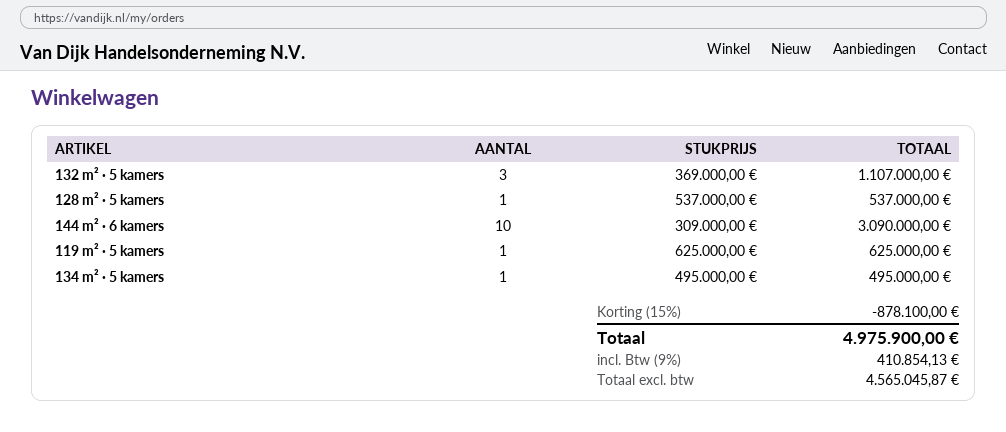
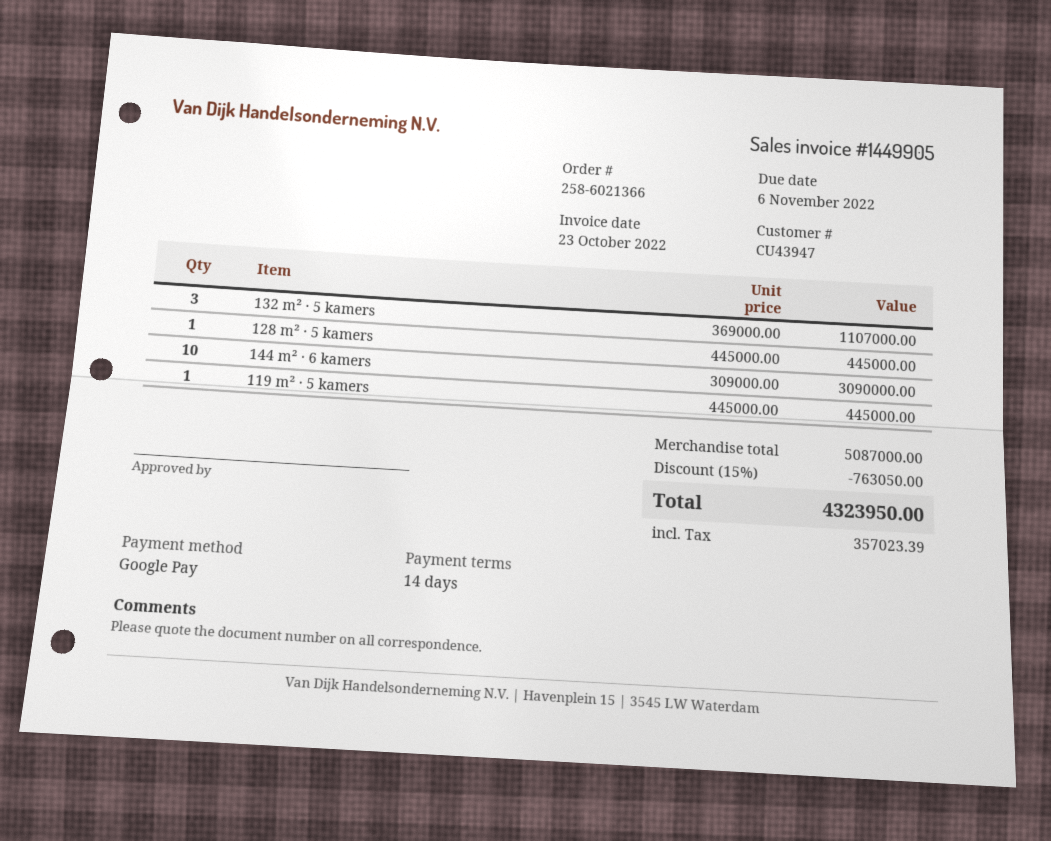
128 m² · 5 kamers: 1 x 537000.00 = 537000.00 -> 1 x 445000.00 = 445000.00
119 m² · 5 kamers: 1 x 625000.00 = 625000.00 -> 1 x 445000.00 = 445000.00
134 m² · 5 kamers: 1 x 495000.00 = 495000.00 -> none
discount: 15% = 878100.00 -> 15% = 763050.00
tax: 410854.13 -> 357023.39
total: 4975900.00 -> 4323950.00

